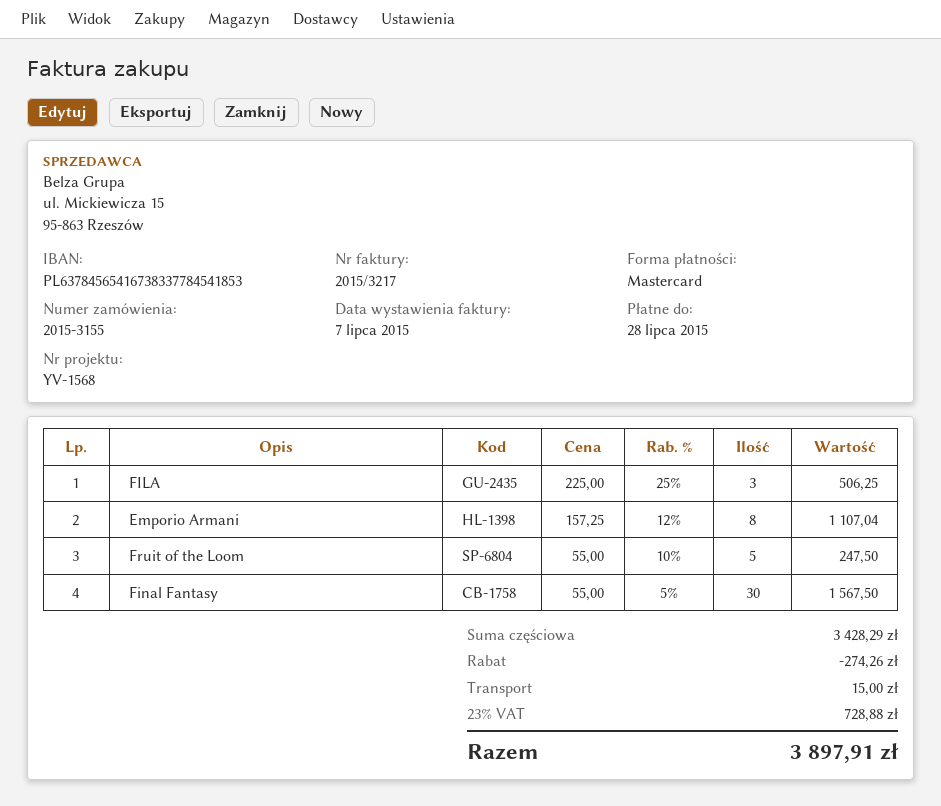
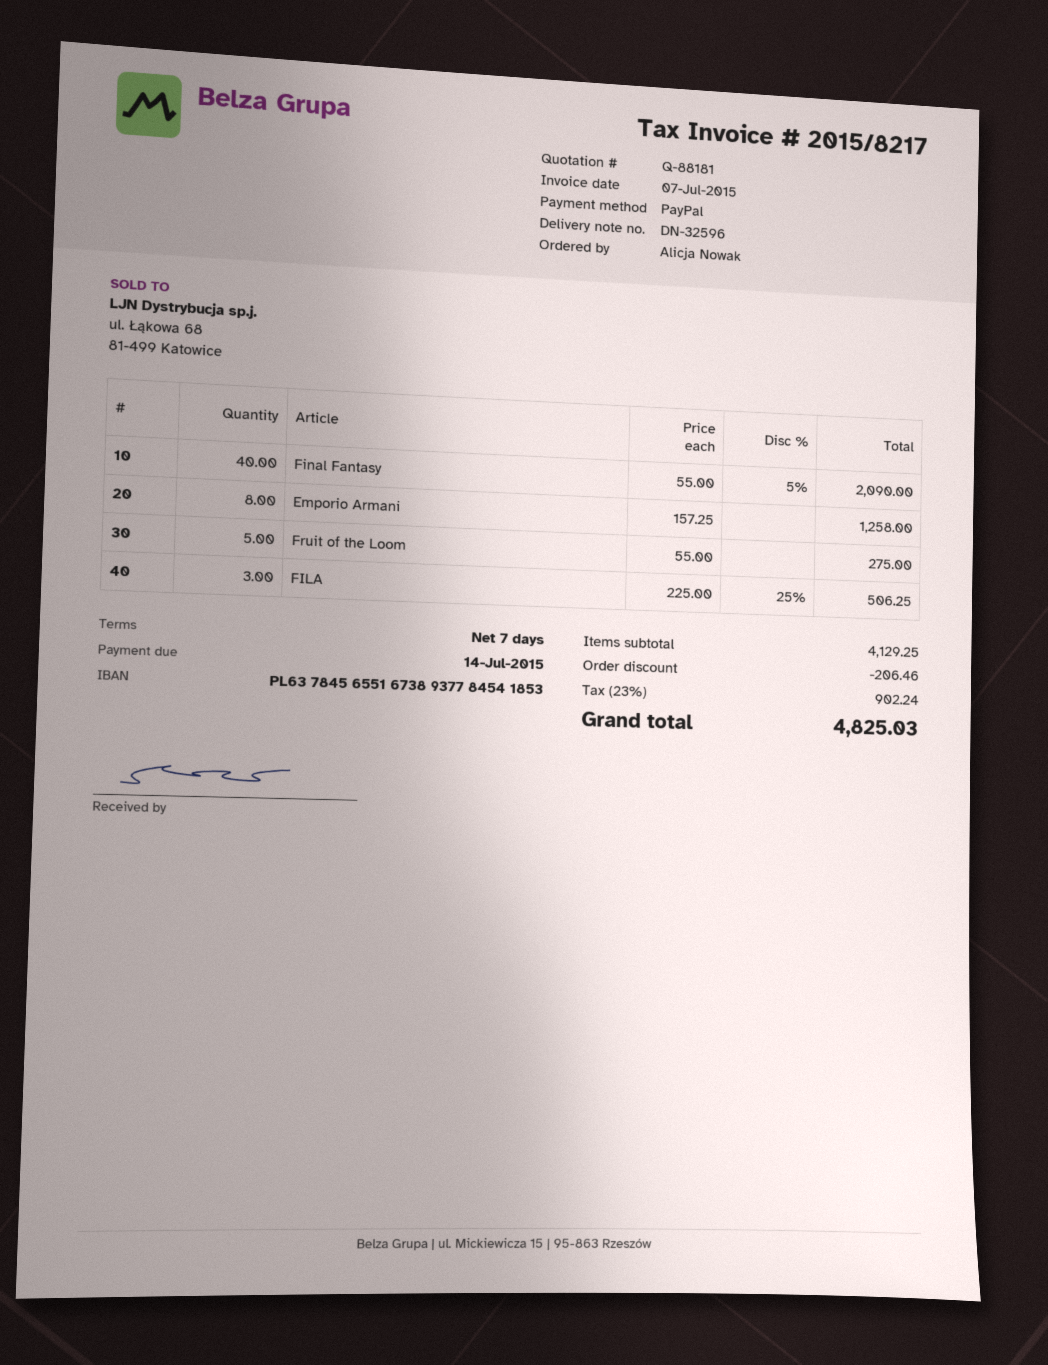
invoice number: 2015/3217 -> 2015/8217
due date: 2015-07-28 -> 2015-07-14
payment method: Mastercard -> PayPal
bank account: PL63784565416738337784541853 -> PL63784565516738937784541853
Emporio Armani: 8 x 157.25 - 12% = 1107.04 -> 8 x 157.25 = 1258.00
Fruit of the Loom: 5 x 55.00 - 10% = 247.50 -> 5 x 55.00 = 275.00
Final Fantasy: 30 x 55.00 - 5% = 1567.50 -> 40 x 55.00 - 5% = 2090.00
subtotal: 3428.29 -> 4129.25
discount: 274.26 -> 206.46
shipping: 15.00 -> none
tax: 23% = 728.88 -> 23% = 902.24
total: 3897.91 -> 4825.03

